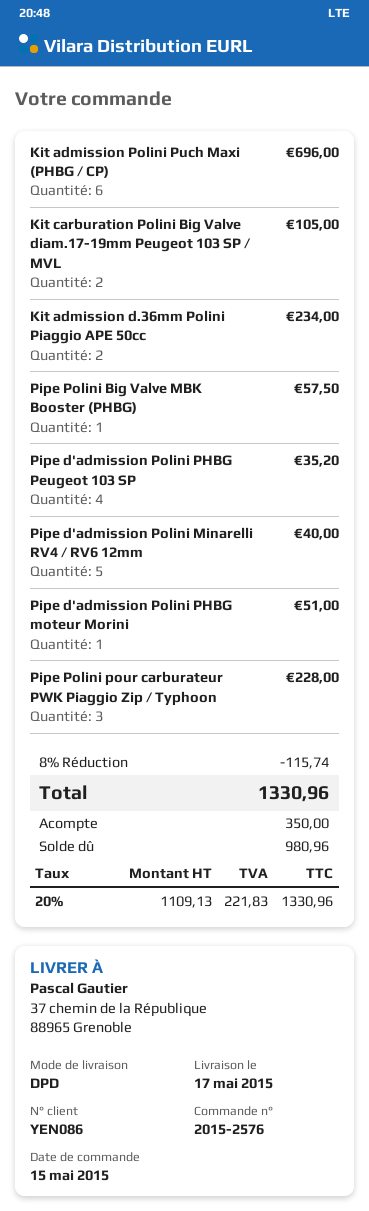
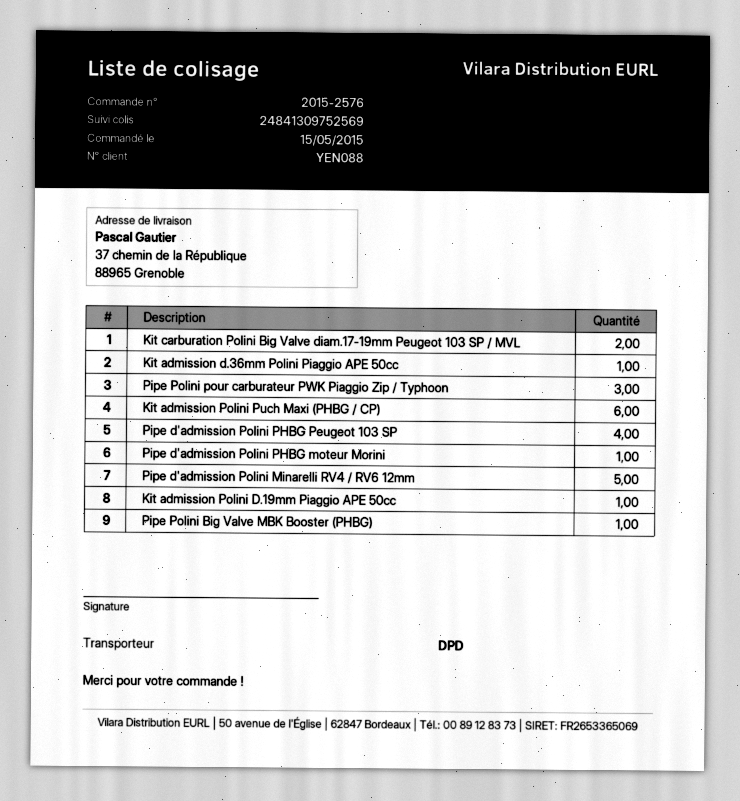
customer number: YEN086 -> YEN088
Kit admission d.36mm Polini Piaggio APE 50cc: 2 -> 1
Kit admission Polini D.19mm Piaggio APE 50cc: none -> 1

